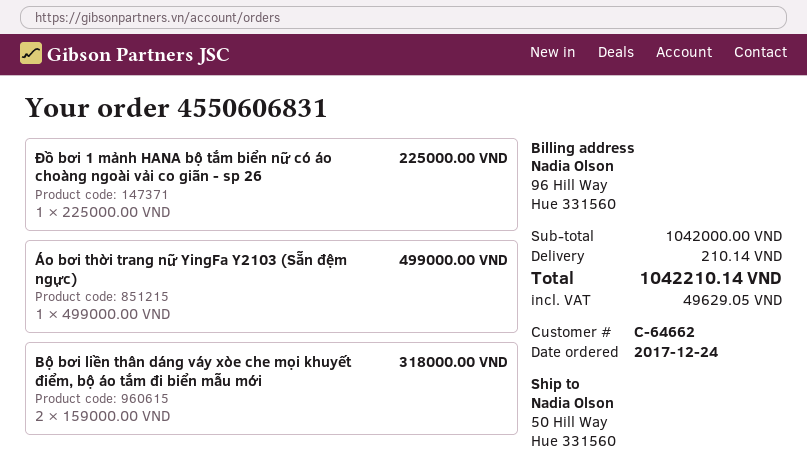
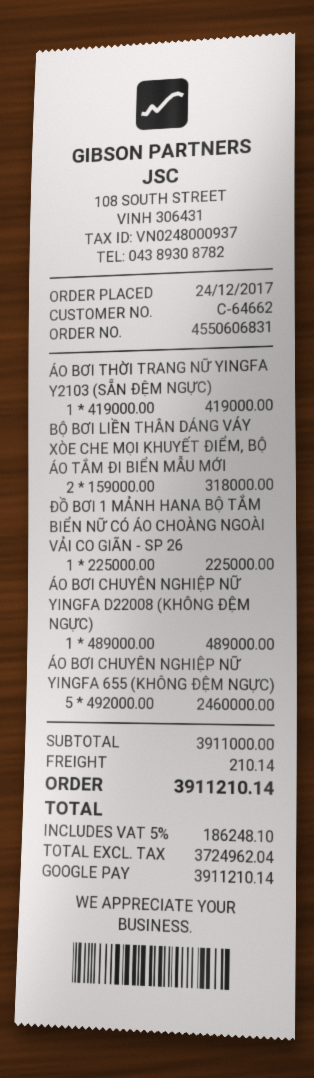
Áo bơi thời trang nữ YingFa Y2103 (Sẵn đệm ngực): 1 x 499000.00 = 499000.00 -> 1 x 419000.00 = 419000.00
ÁO BƠI CHUYÊN NGHIỆP NỮ YINGFA D22008 (KHÔNG ĐỆM NGỰC): none -> 1 x 489000.00 = 489000.00
ÁO BƠI CHUYÊN NGHIỆP NỮ YINGFA 655 (KHÔNG ĐỆM NGỰC): none -> 5 x 492000.00 = 2460000.00
subtotal: 1042000.00 -> 3911000.00
tax: 49629.05 -> 186248.10
total: 1042210.14 -> 3911210.14

